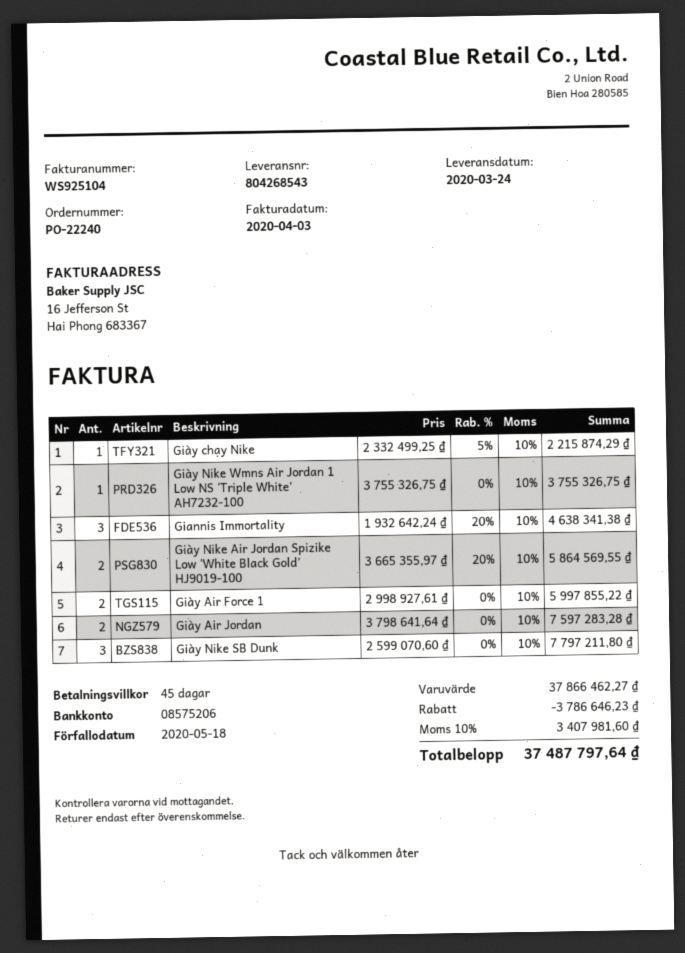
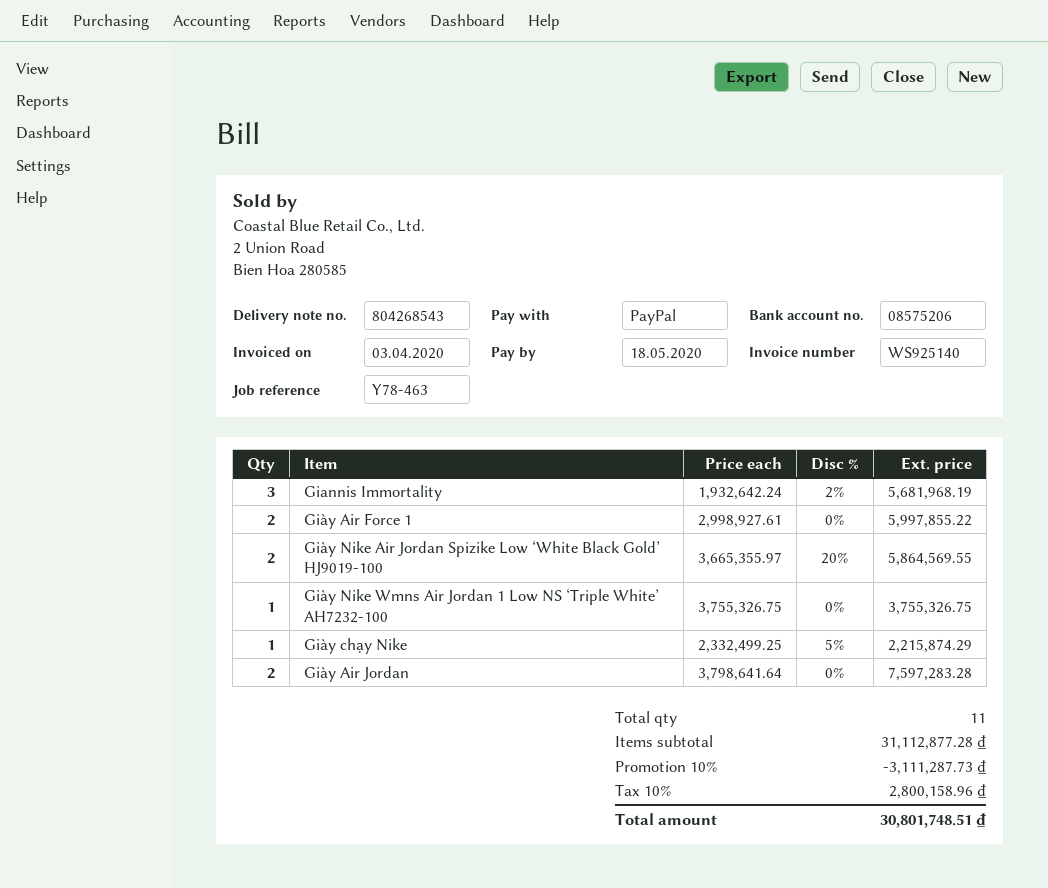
invoice number: WS925104 -> WS925140
Giannis Immortality: 3 x 1932642.24 - 20% = 4638341.38 -> 3 x 1932642.24 - 2% = 5681968.19
Giày Nike SB Dunk: 3 x 2599070.60 = 7797211.80 -> none
subtotal: 37866462.27 -> 31112877.28
discount: 3786646.23 -> 3111287.73
tax: 10% = 3407981.60 -> 10% = 2800158.96
total: 37487797.64 -> 30801748.51

